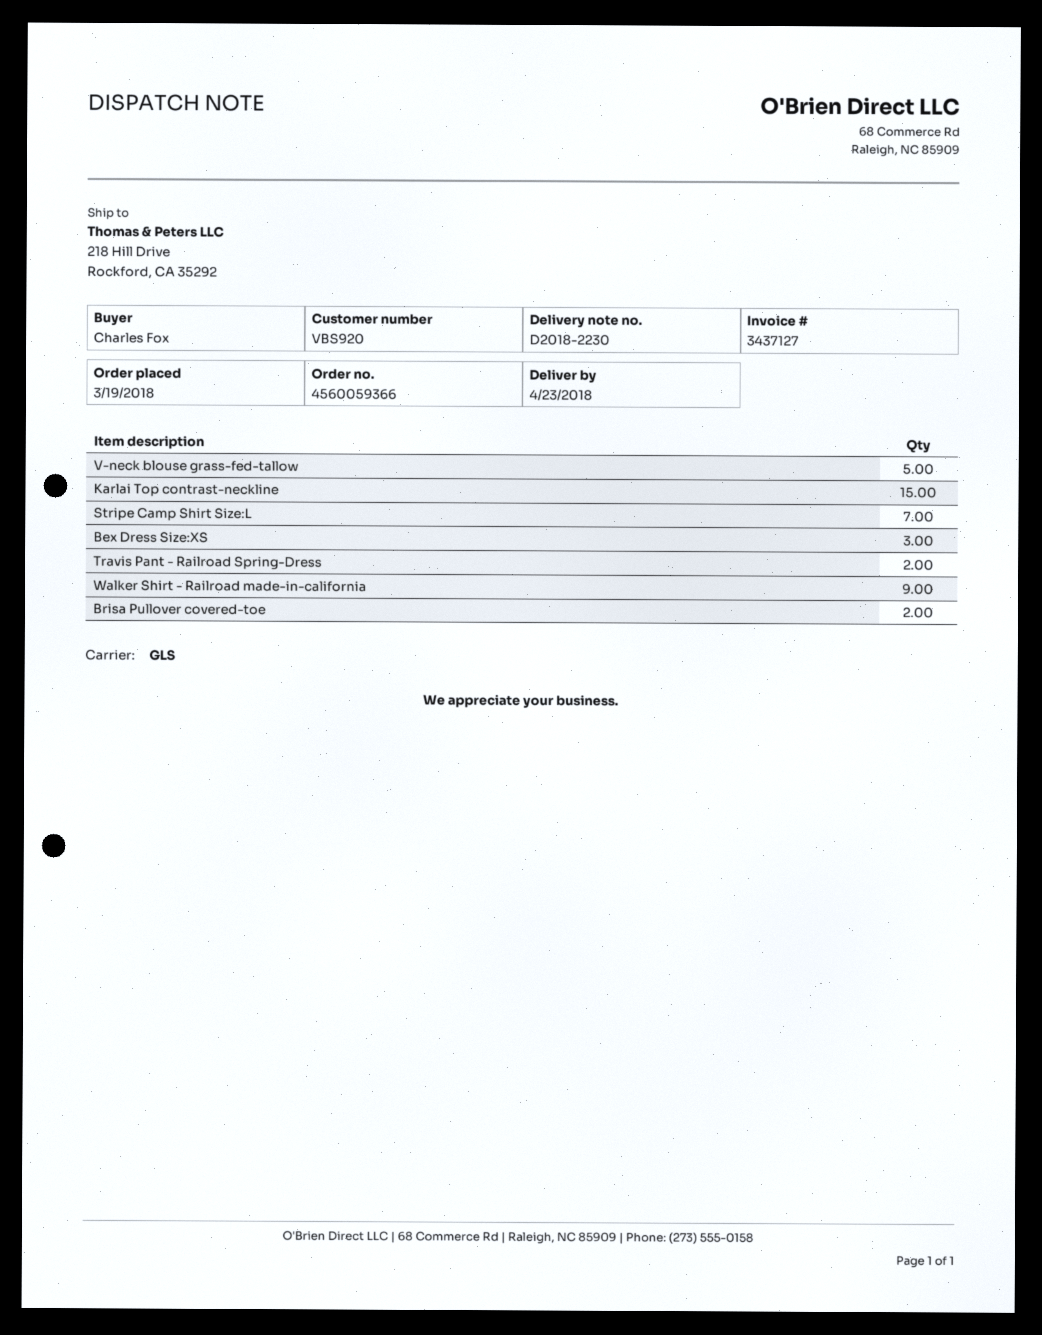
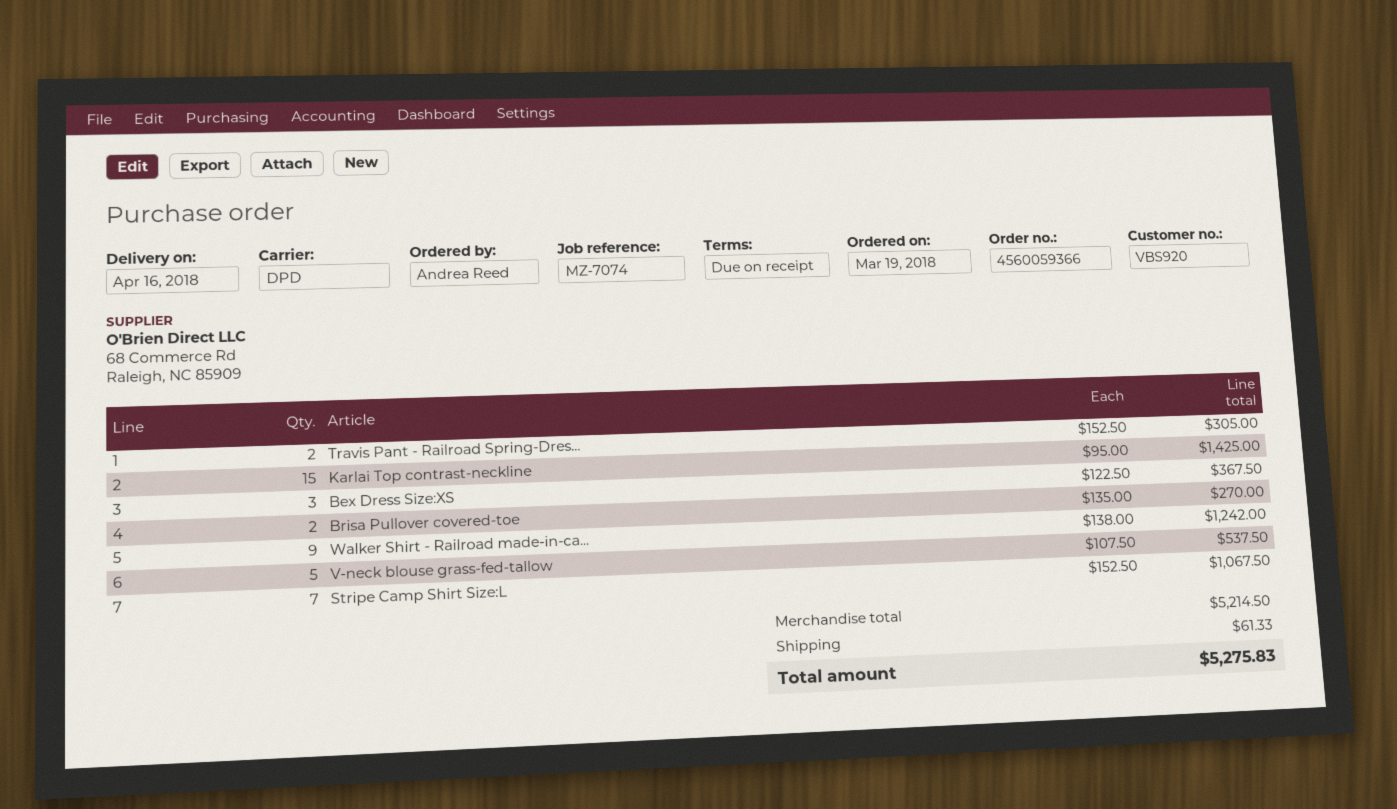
delivery date: 2018-04-23 -> 2018-04-16
ordered by: Charles Fox -> Andrea Reed
shipping method: GLS -> DPD

